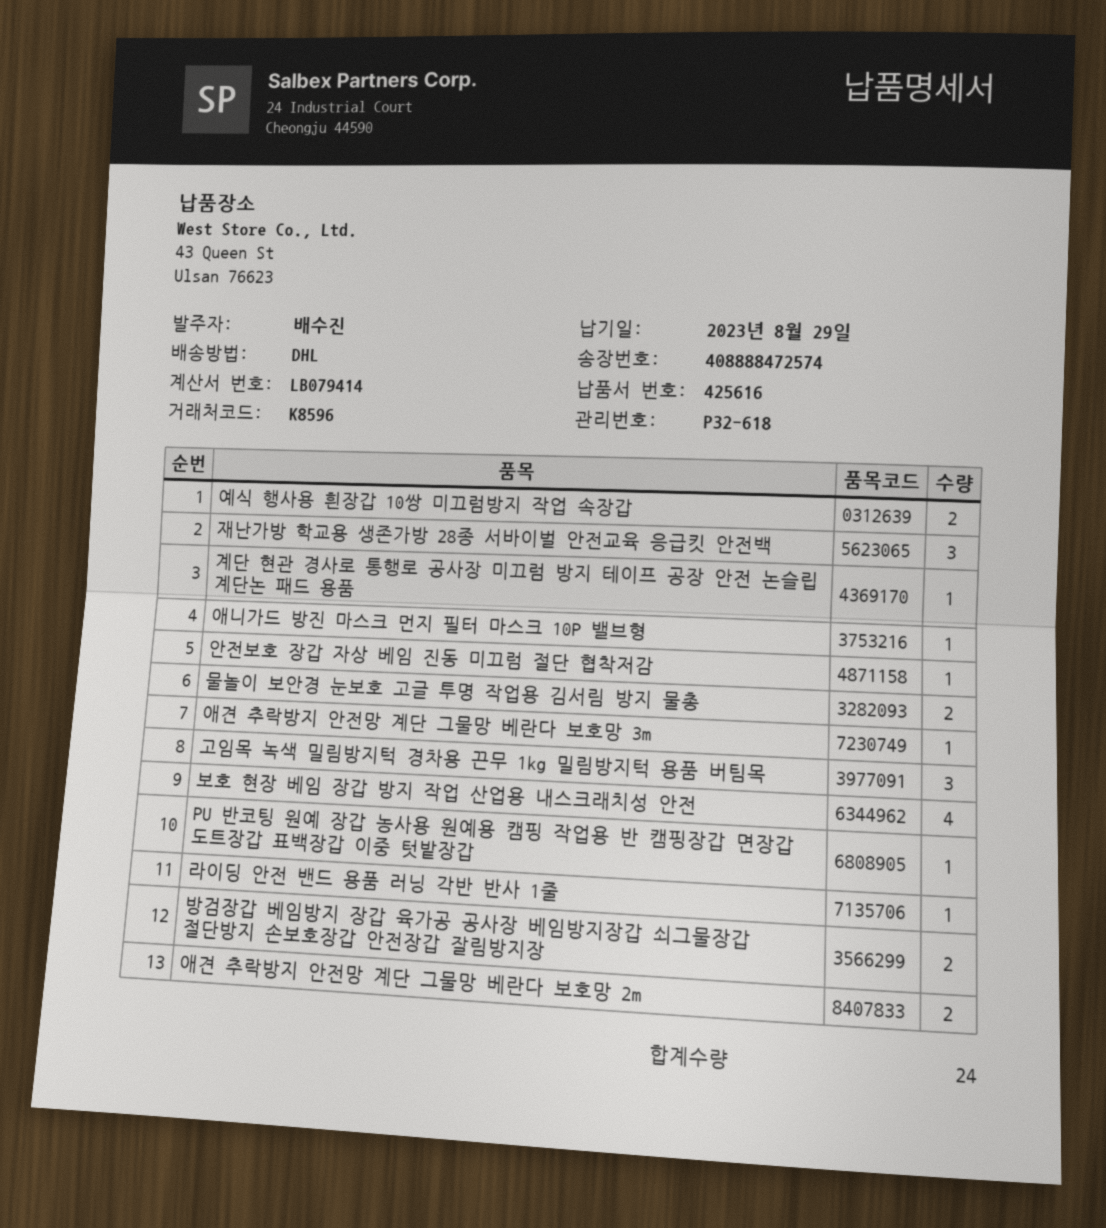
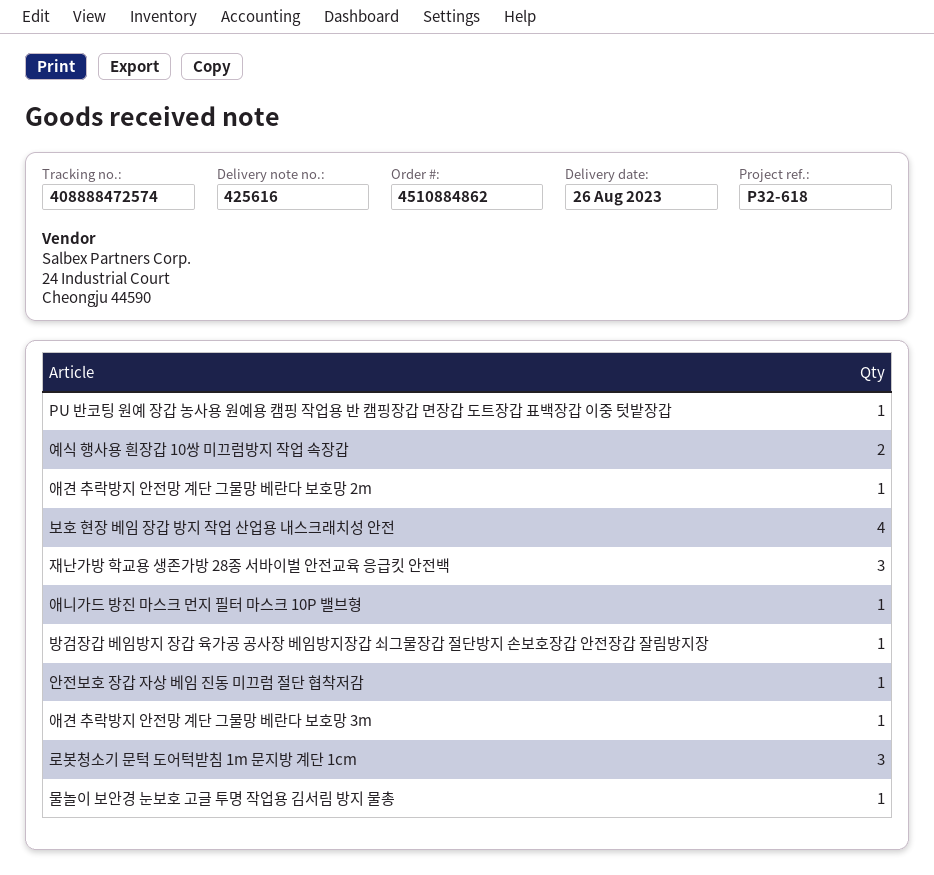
delivery date: 2023-08-29 -> 2023-08-26
계단 현관 경사로 통행로 공사장 미끄럼 방지 테이프 공장 안전 논슬립 계단논 패드 용품: 1 -> none
물놀이 보안경 눈보호 고글 투명 작업용 김서림 방지 물총: 2 -> 1
고임목 녹색 밀림방지턱 경차용 끈무 1kg 밀림방지턱 용품 버팀목: 3 -> none
라이딩 안전 밴드 용품 러닝 각반 반사 1줄: 1 -> none
방검장갑 베임방지 장갑 육가공 공사장 베임방지장갑 쇠그물장갑 절단방지 손보호장갑 안전장갑 잘림방지장: 2 -> 1
애견 추락방지 안전망 계단 그물망 베란다 보호망 2m: 2 -> 1
로봇청소기 문턱 도어턱받침 1m 문지방 계단 1cm: none -> 3

